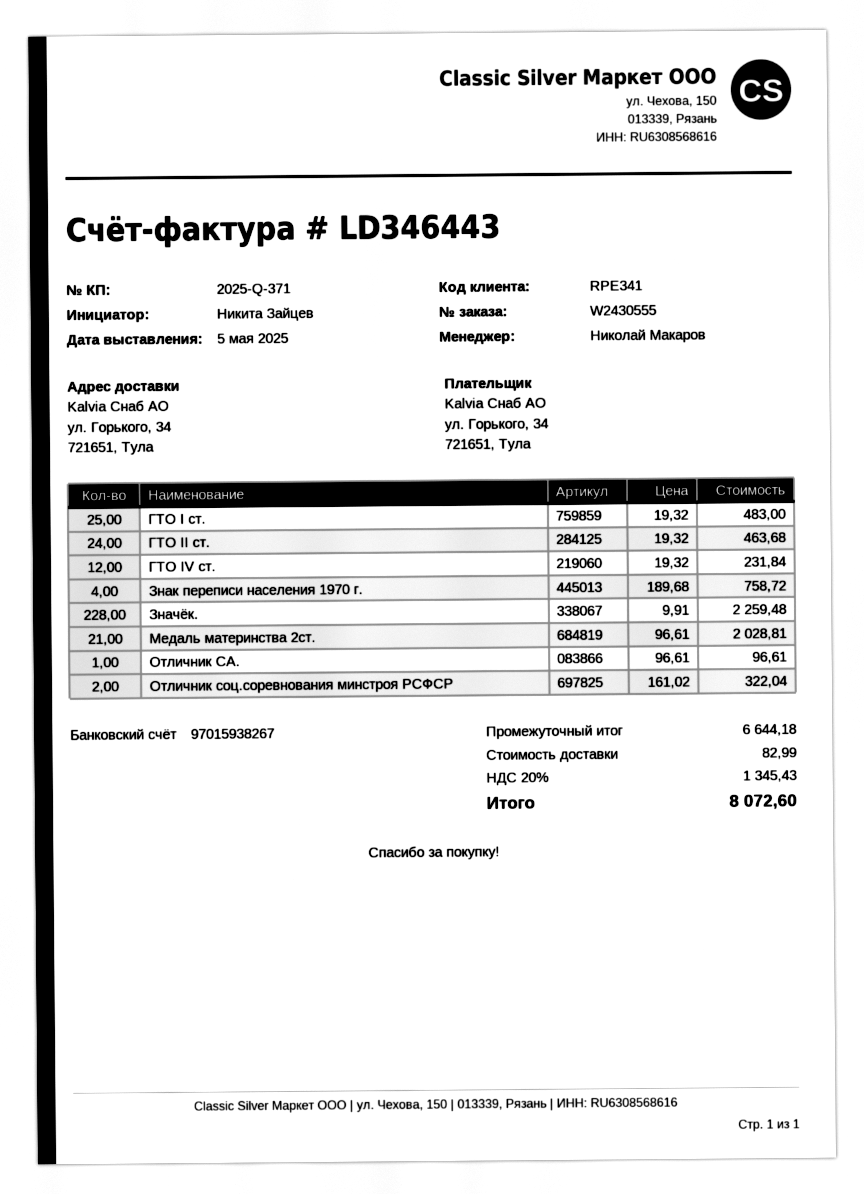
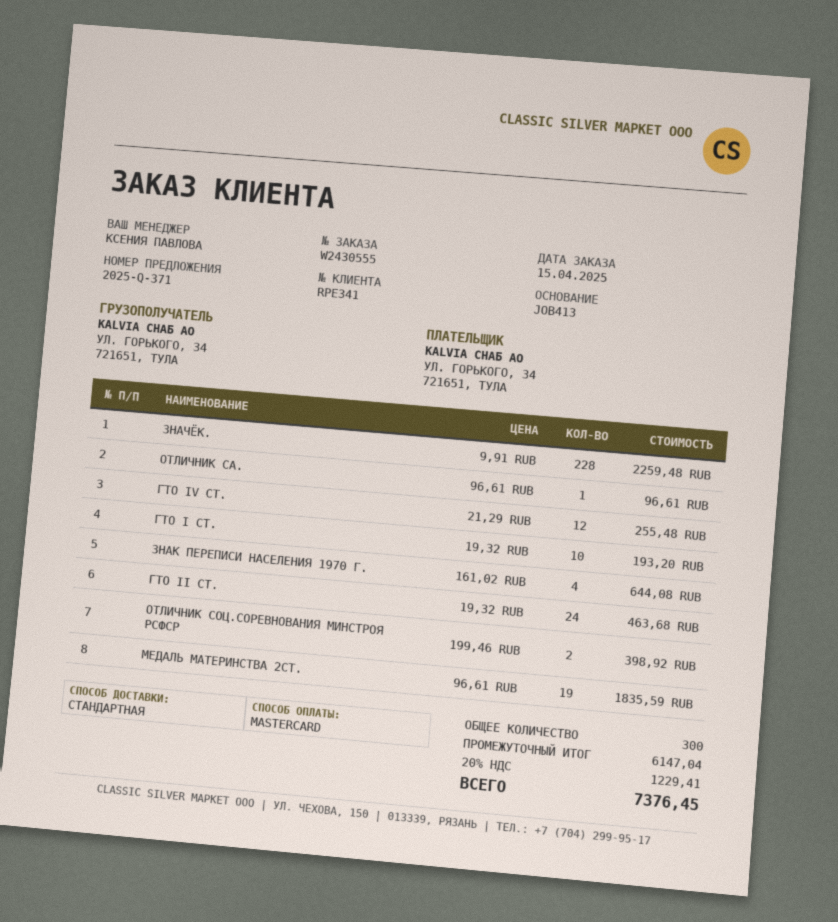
sales rep: Николай Макаров -> КСЕНИЯ ПАВЛОВА
ГТО I ст.: 25 x 19.32 = 483.00 -> 10 x 19.32 = 193.20
ГТО IV ст.: 12 x 19.32 = 231.84 -> 12 x 21.29 = 255.48
Знак переписи населения 1970 г.: 4 x 189.68 = 758.72 -> 4 x 161.02 = 644.08
Медаль материнства 2ст.: 21 x 96.61 = 2028.81 -> 19 x 96.61 = 1835.59
Отличник соц.соревнования минстроя РСФСР: 2 x 161.02 = 322.04 -> 2 x 199.46 = 398.92
subtotal: 6644.18 -> 6147.04
shipping: 82.99 -> none
tax: 20% = 1345.43 -> 20% = 1229.41
total: 8072.60 -> 7376.45

